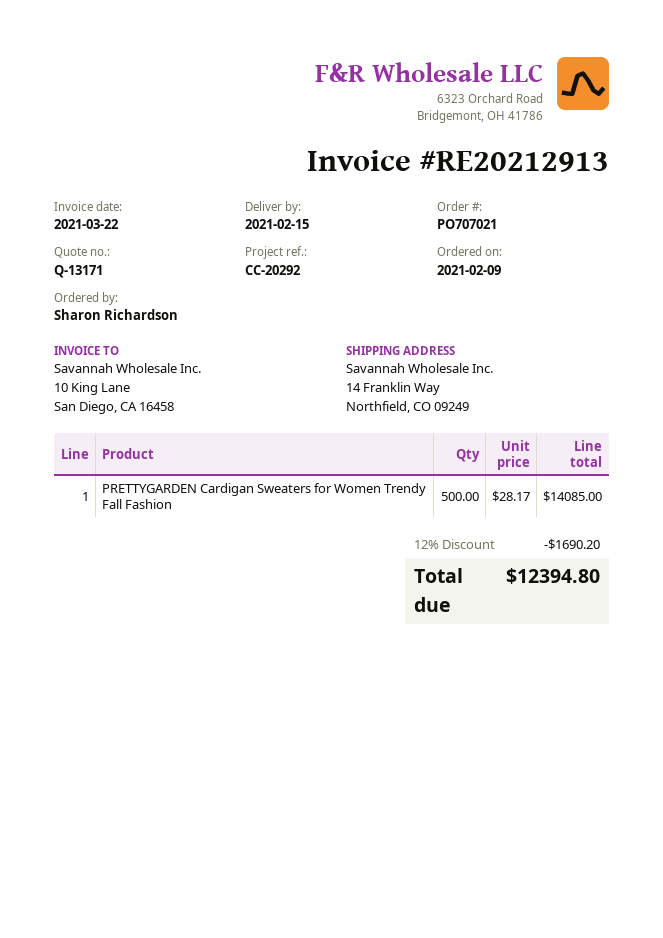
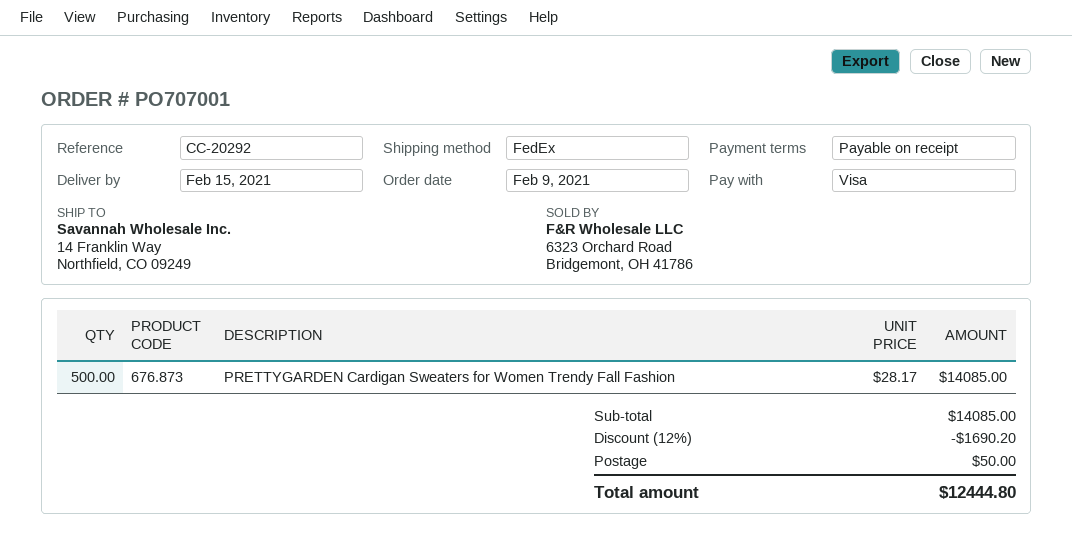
order number: PO707021 -> PO707001
shipping: none -> 50.00
total: 12394.80 -> 12444.80

